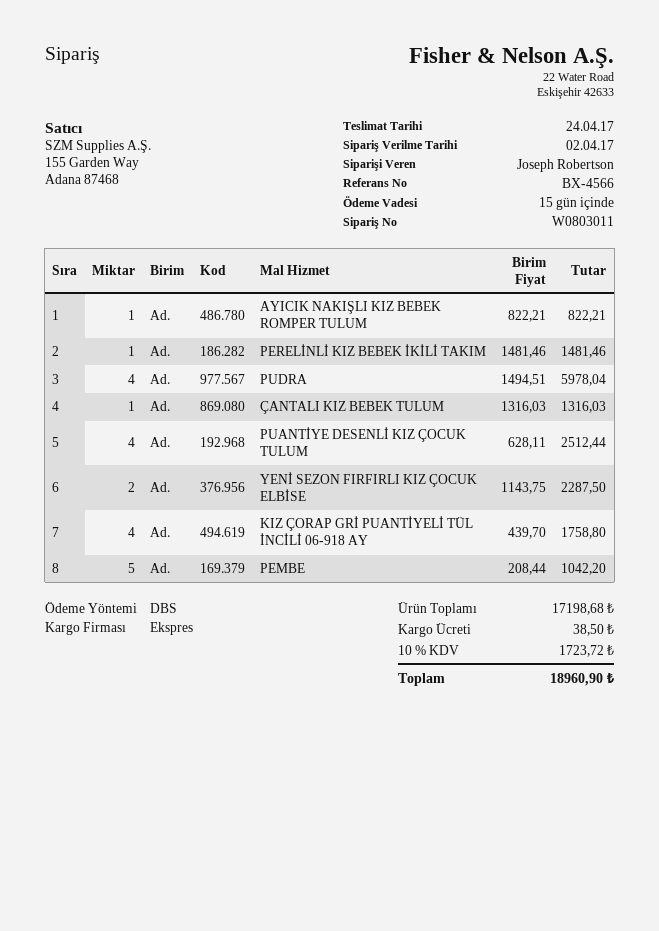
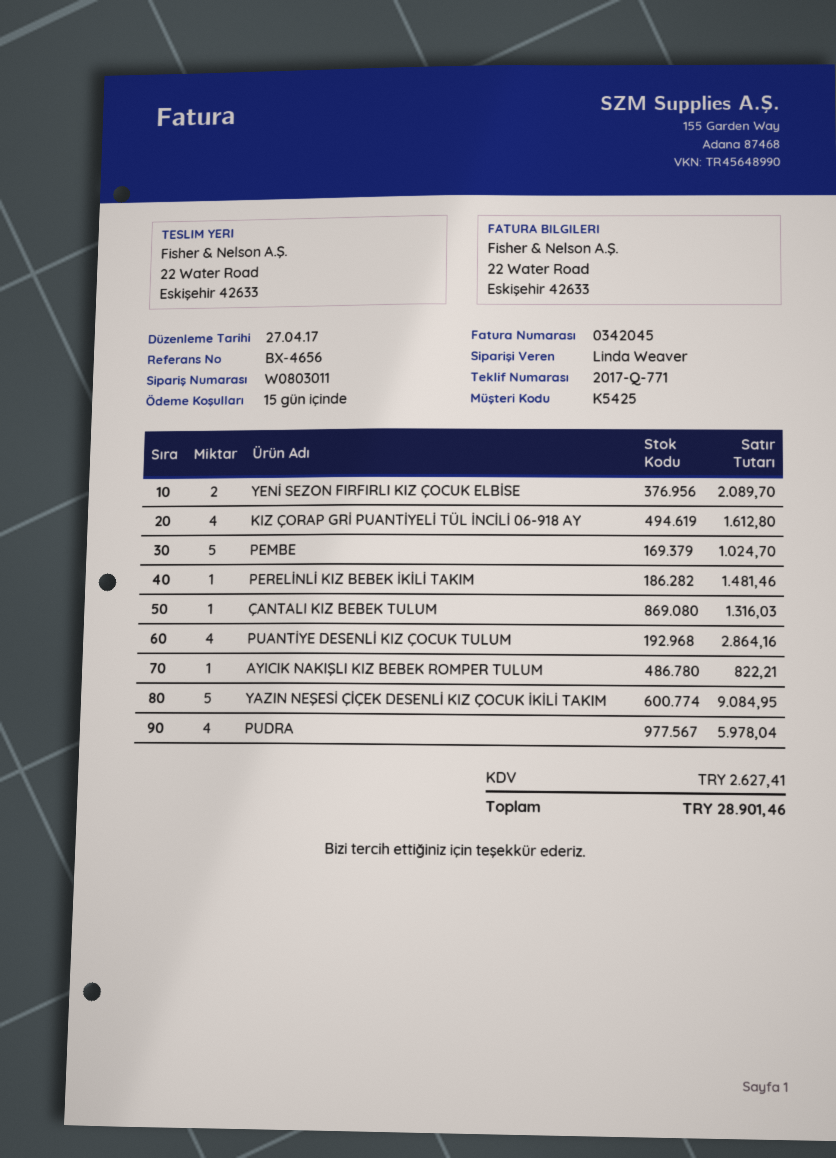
reference: BX-4566 -> BX-4656
ordered by: Joseph Robertson -> Linda Weaver
PUANTİYE DESENLİ KIZ ÇOCUK TULUM: 4 for 2512.44 -> 4 for 2864.16
YENİ SEZON FIRFIRLI KIZ ÇOCUK ELBİSE: 2 for 2287.50 -> 2 for 2089.70
KIZ ÇORAP GRİ PUANTİYELİ TÜL İNCİLİ 06-918 AY: 4 for 1758.80 -> 4 for 1612.80
PEMBE: 5 for 1042.20 -> 5 for 1024.70
YAZIN NEŞESİ ÇİÇEK DESENLİ KIZ ÇOCUK İKİLİ TAKIM: none -> 5 for 9084.95
shipping: 38.50 -> none
tax: 1723.72 -> 2627.41
total: 18960.90 -> 28901.46

